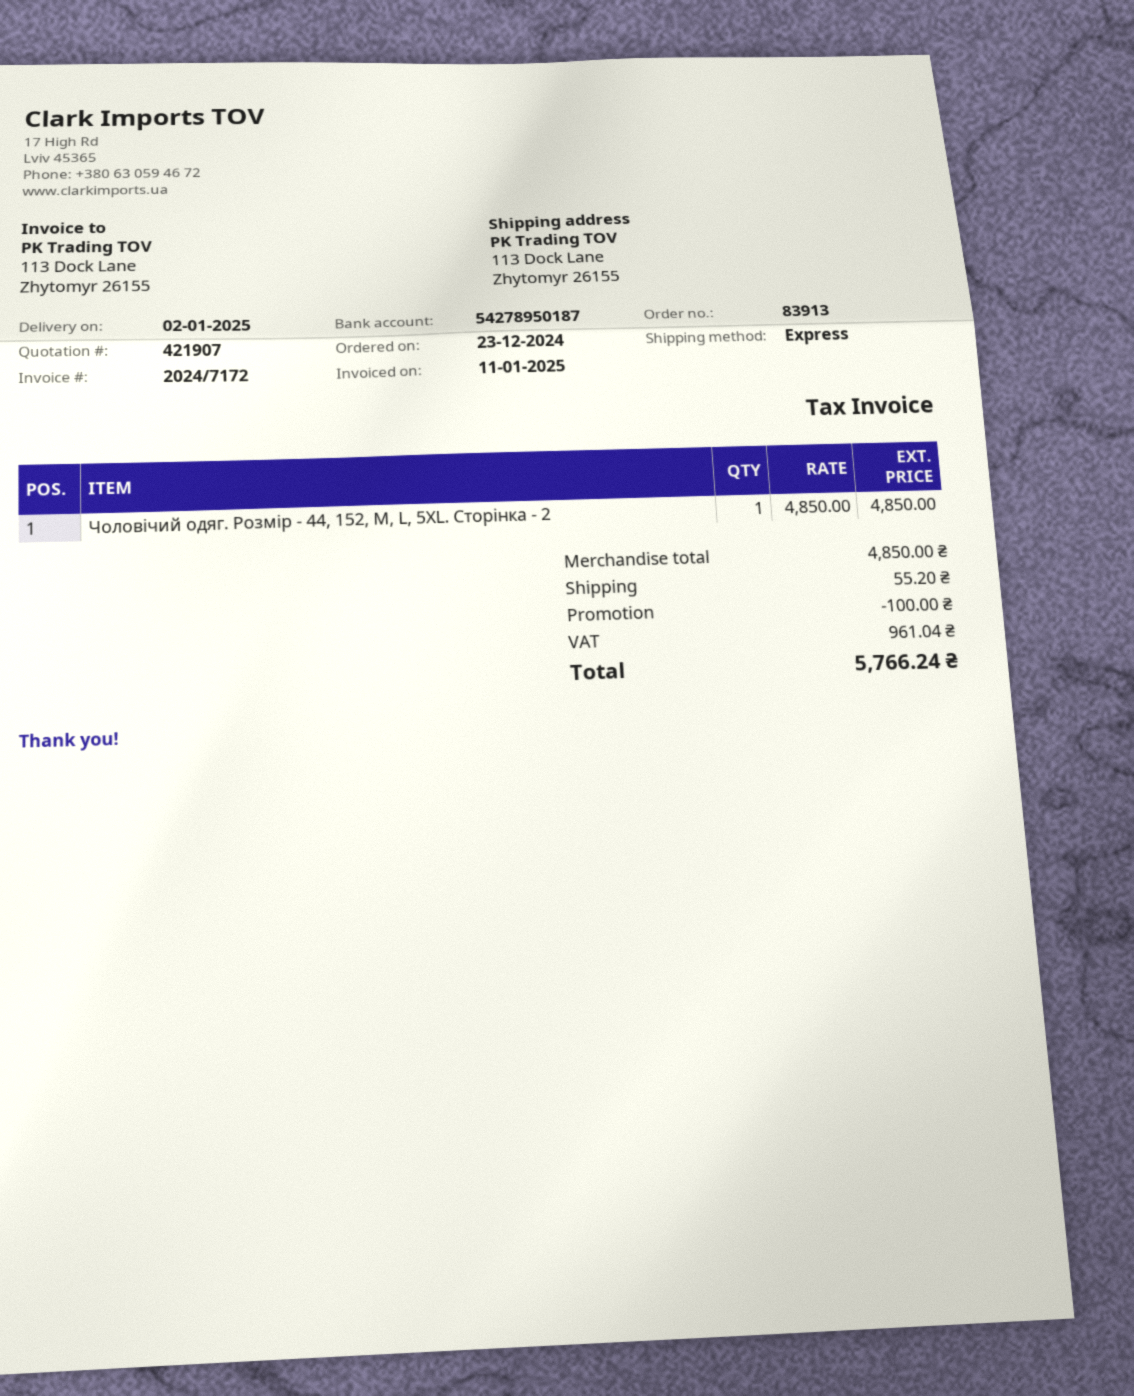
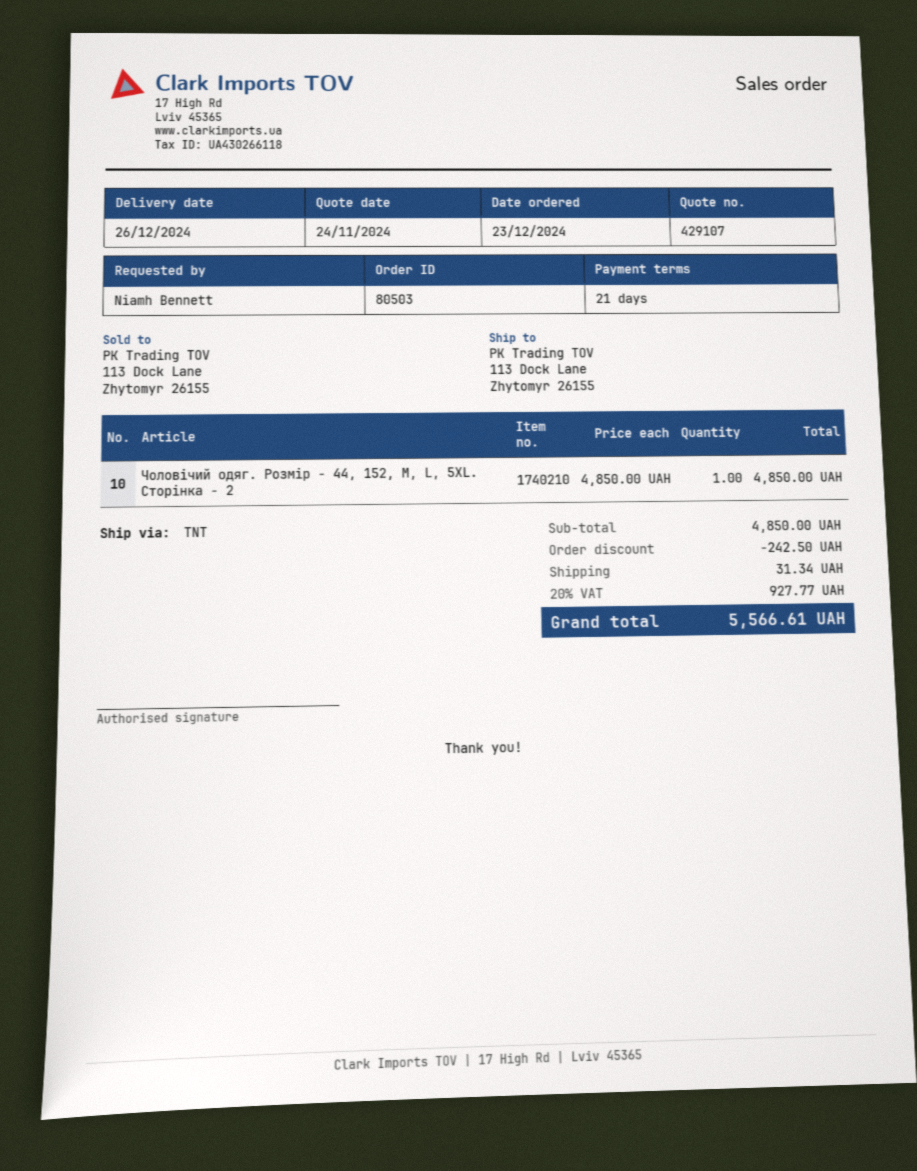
quote number: 421907 -> 429107
order number: 83913 -> 80503
delivery date: 2025-01-02 -> 2024-12-26
shipping method: express -> TNT
discount: 100.00 -> 242.50
shipping: 55.20 -> 31.34
tax: 961.04 -> 927.77
total: 5766.24 -> 5566.61

